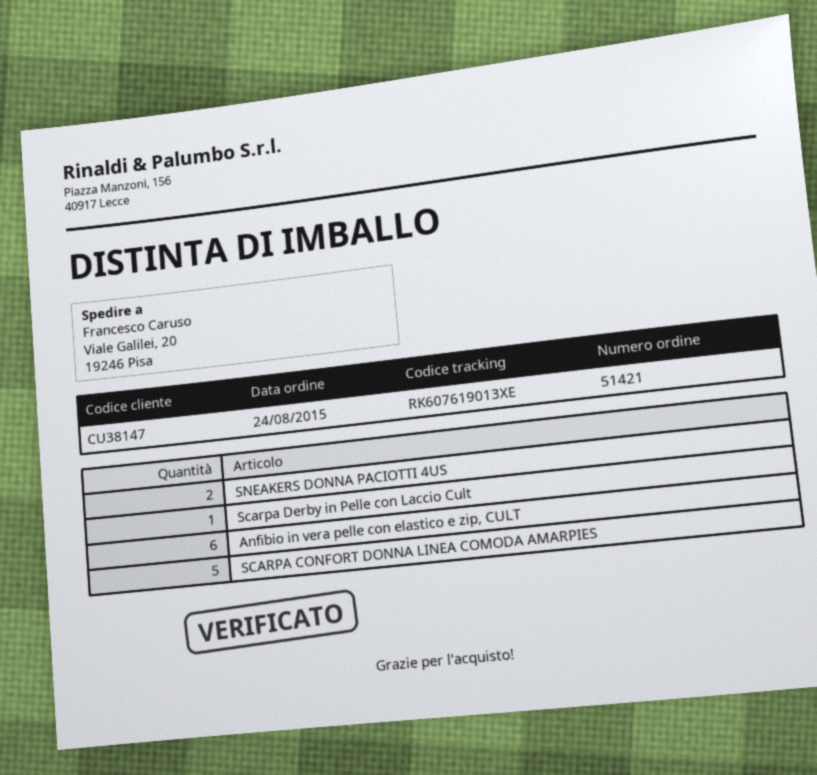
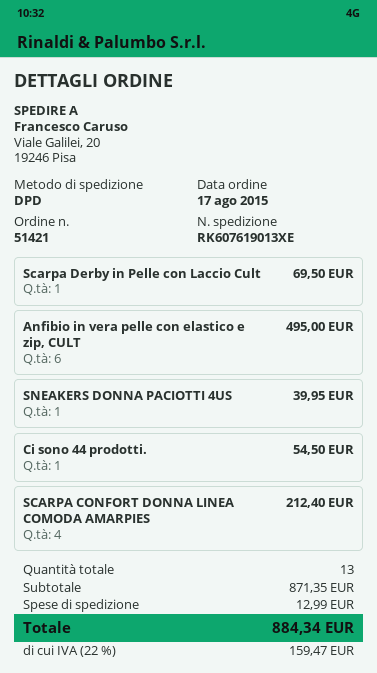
order date: 2015-08-24 -> 2015-08-17
SNEAKERS DONNA PACIOTTI 4US: 2 -> 1
SCARPA CONFORT DONNA LINEA COMODA AMARPIES: 5 -> 4
Ci sono 44 prodotti.: none -> 1

